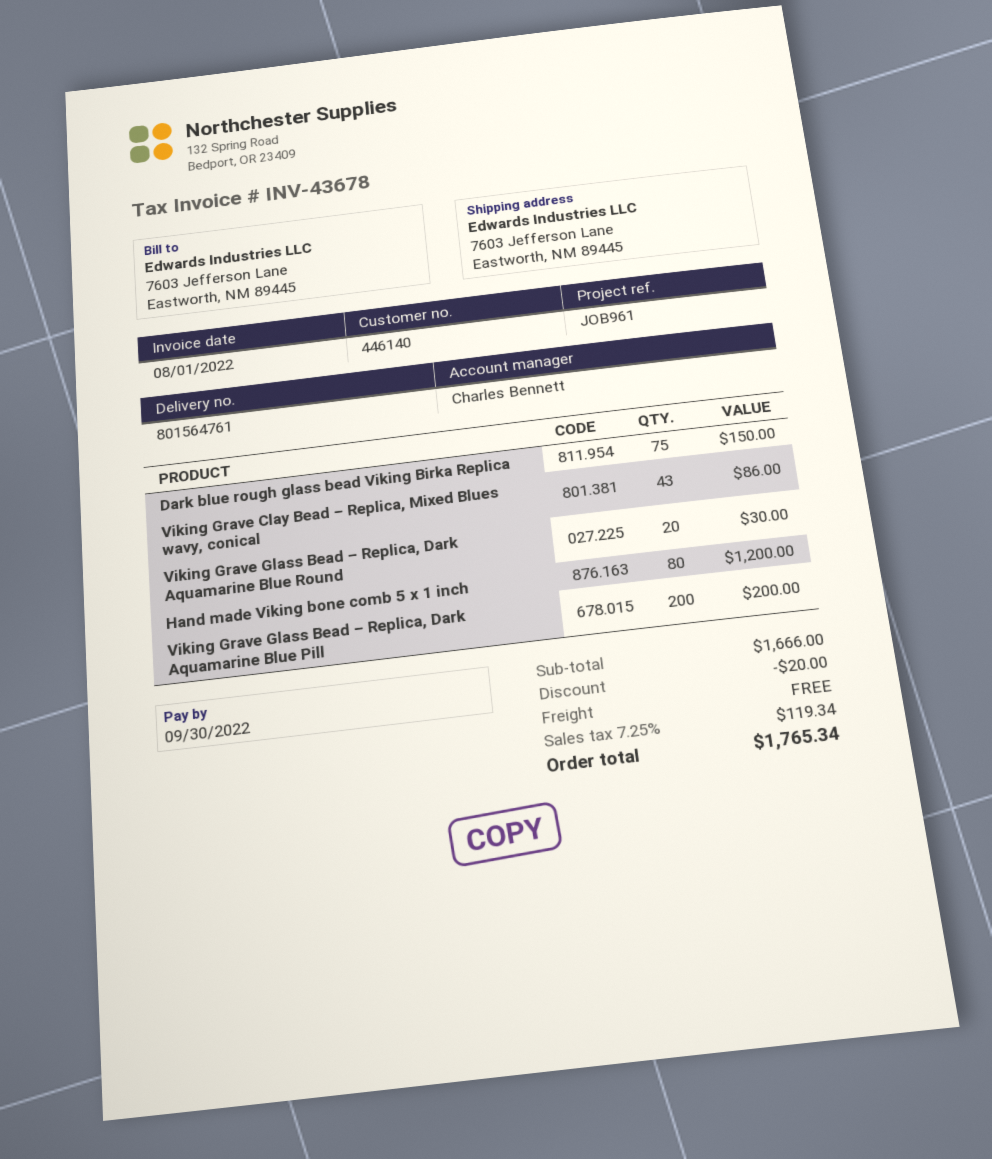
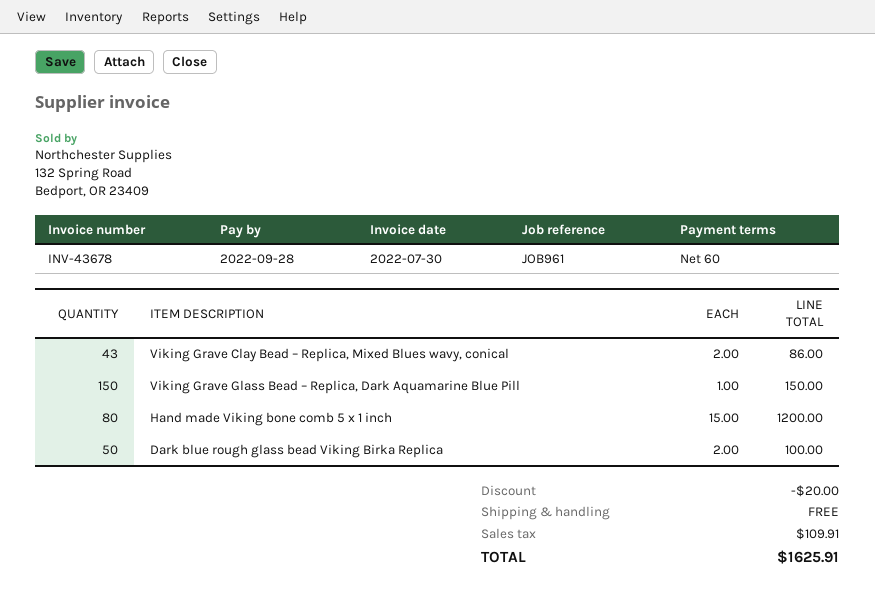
invoice date: 2022-08-01 -> 2022-07-30
due date: 2022-09-30 -> 2022-09-28
Dark blue rough glass bead Viking Birka Replica: 75 for 150.00 -> 50 for 100.00
Viking Grave Glass Bead – Replica, Dark Aquamarine Blue Round: 20 for 30.00 -> none
Viking Grave Glass Bead – Replica, Dark Aquamarine Blue Pill: 200 for 200.00 -> 150 for 150.00
tax: 119.34 -> 109.91
total: 1765.34 -> 1625.91

